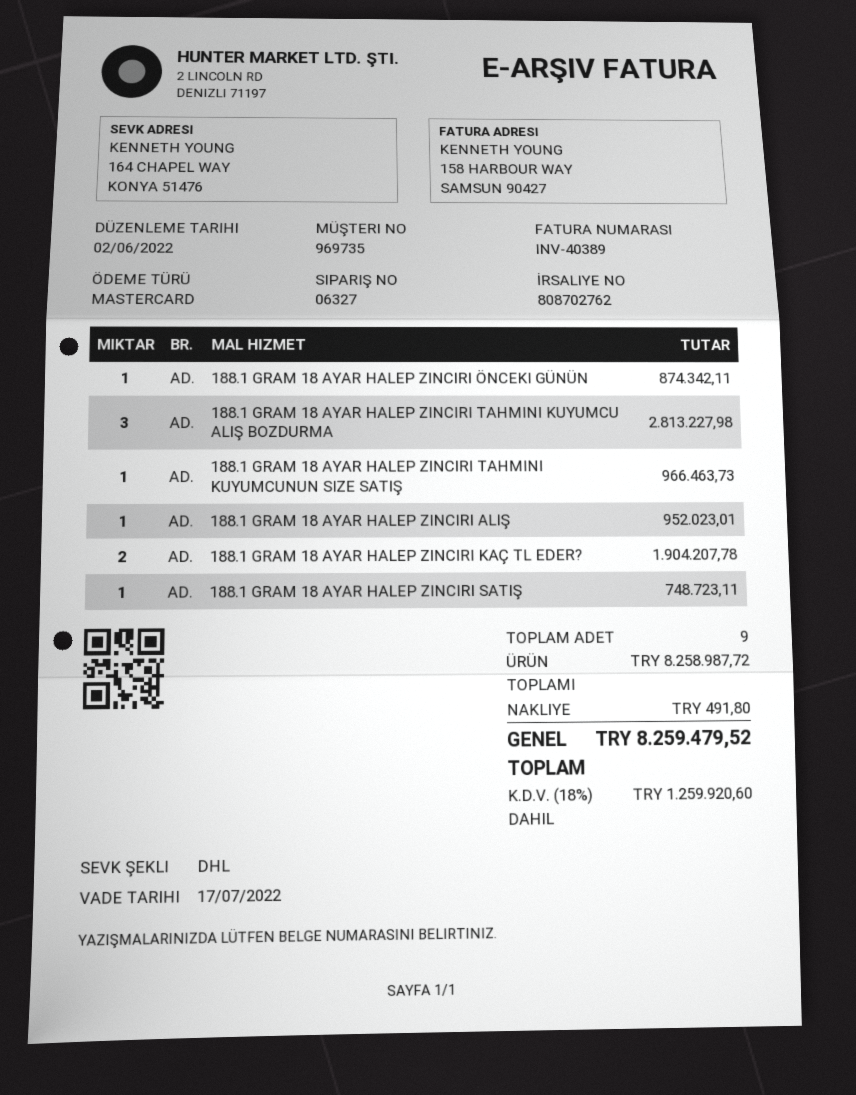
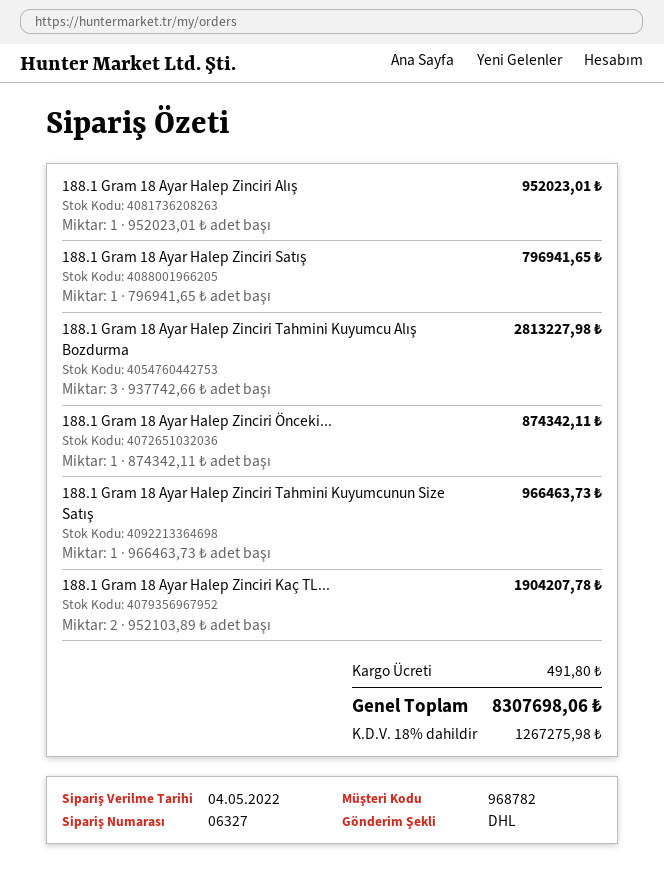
customer number: 969735 -> 968782
188.1 GRAM 18 AYAR HALEP ZINCIRI SATIŞ: 1 for 748723.11 -> 1 for 796941.65
tax: 18% = 1259920.60 -> 18% = 1267275.98
total: 8259479.52 -> 8307698.06

